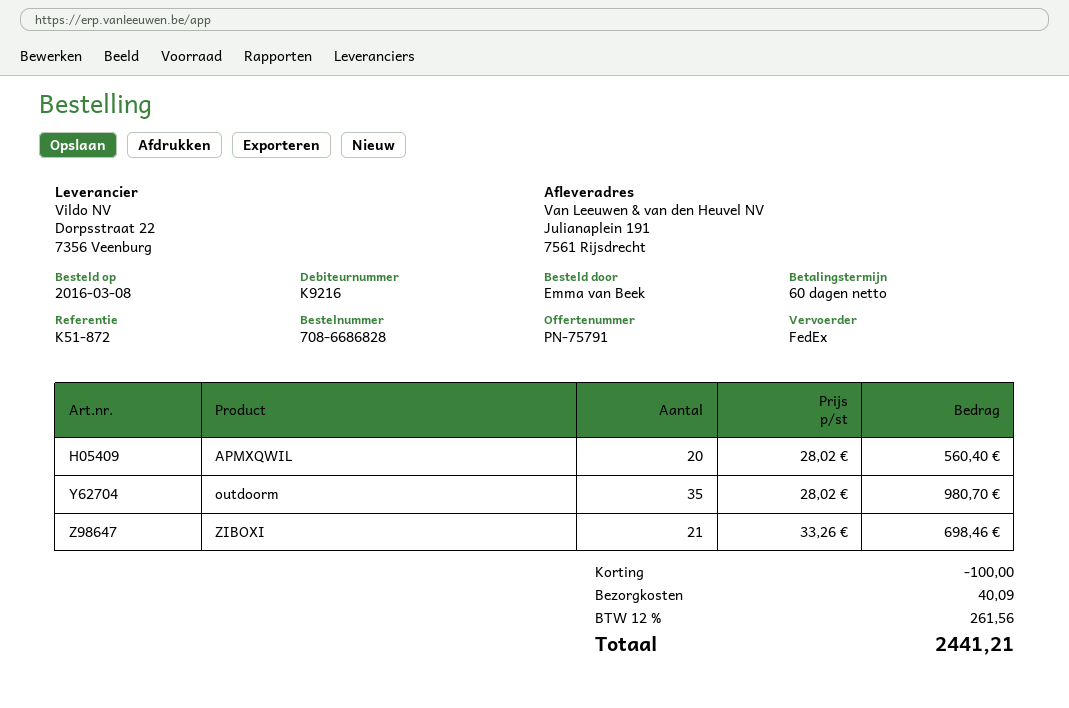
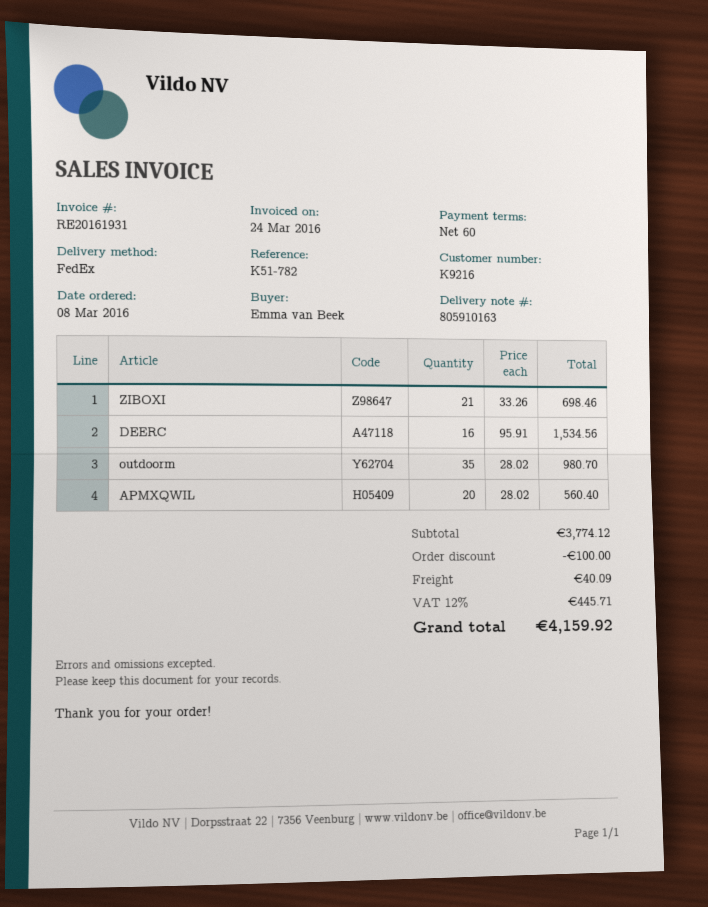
reference: K51-872 -> K51-782
DEERC: none -> 16 x 95.91 = 1534.56
tax: 12% = 261.56 -> 12% = 445.71
total: 2441.21 -> 4159.92

